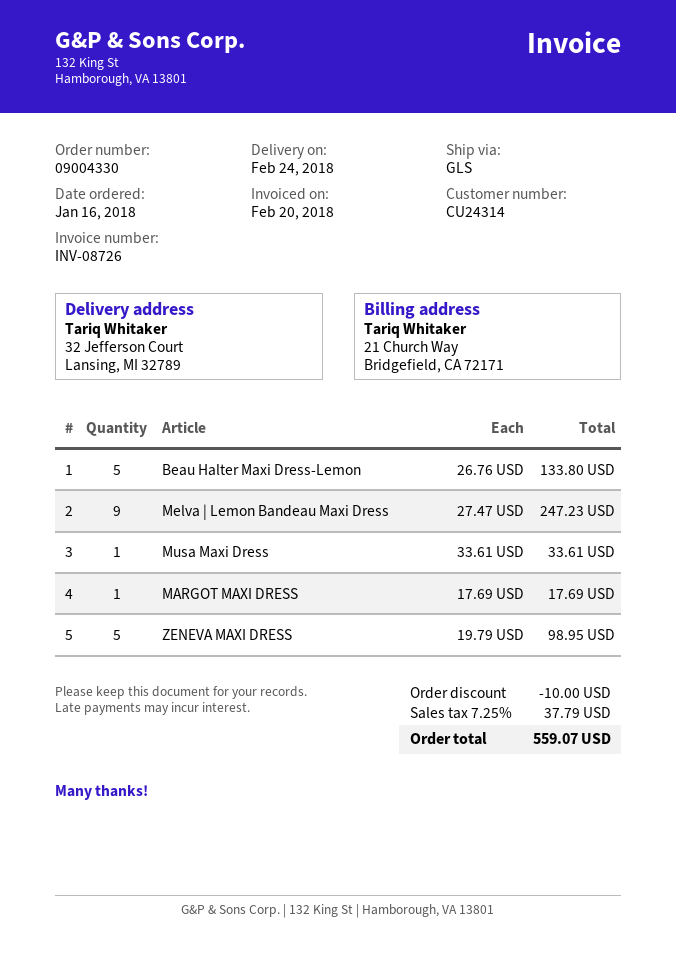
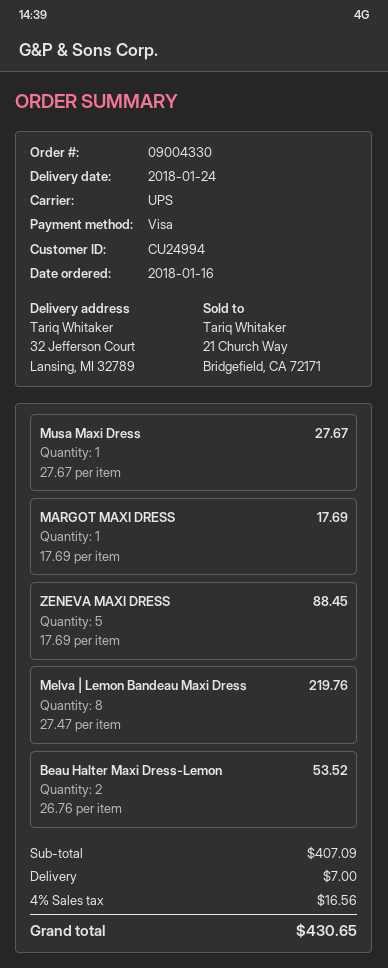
delivery date: 2018-02-24 -> 2018-01-24
customer number: CU24314 -> CU24994
shipping method: GLS -> UPS
Beau Halter Maxi Dress-Lemon: 5 x 26.76 = 133.80 -> 2 x 26.76 = 53.52
Melva | Lemon Bandeau Maxi Dress: 9 x 27.47 = 247.23 -> 8 x 27.47 = 219.76
Musa Maxi Dress: 1 x 33.61 = 33.61 -> 1 x 27.67 = 27.67
ZENEVA MAXI DRESS: 5 x 19.79 = 98.95 -> 5 x 17.69 = 88.45
discount: 10.00 -> none
shipping: none -> 7.00
tax: 7.25% = 37.79 -> 4% = 16.56
total: 559.07 -> 430.65

